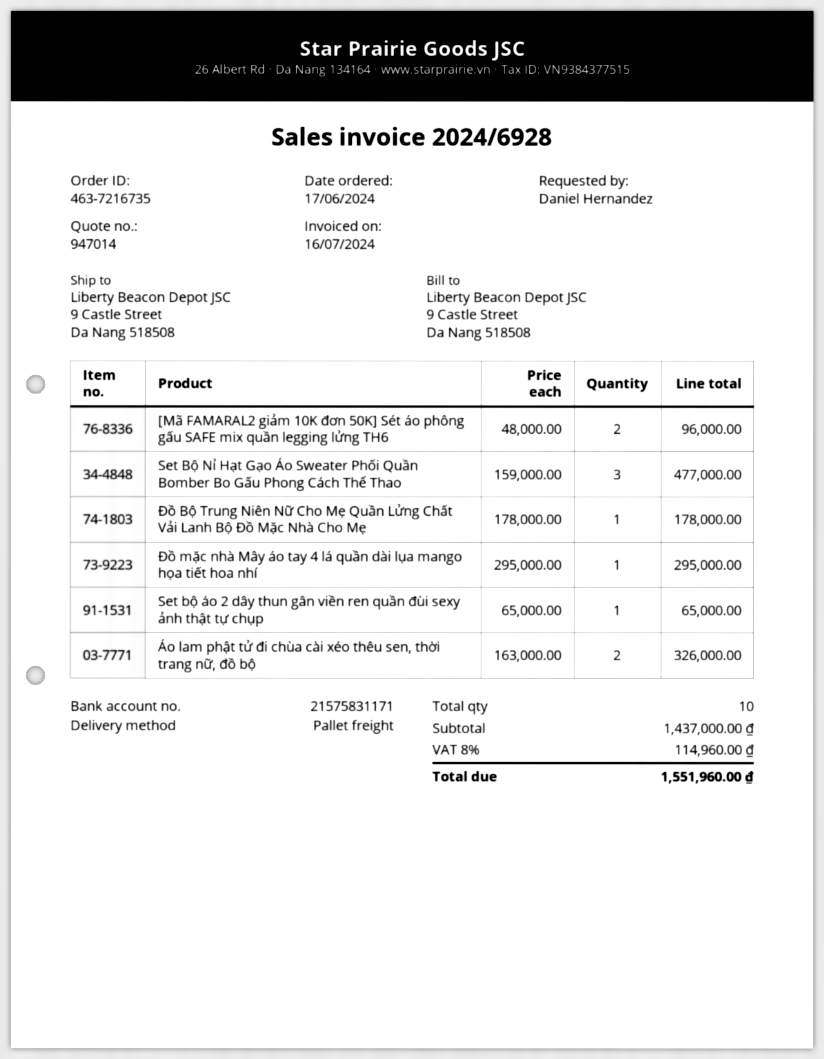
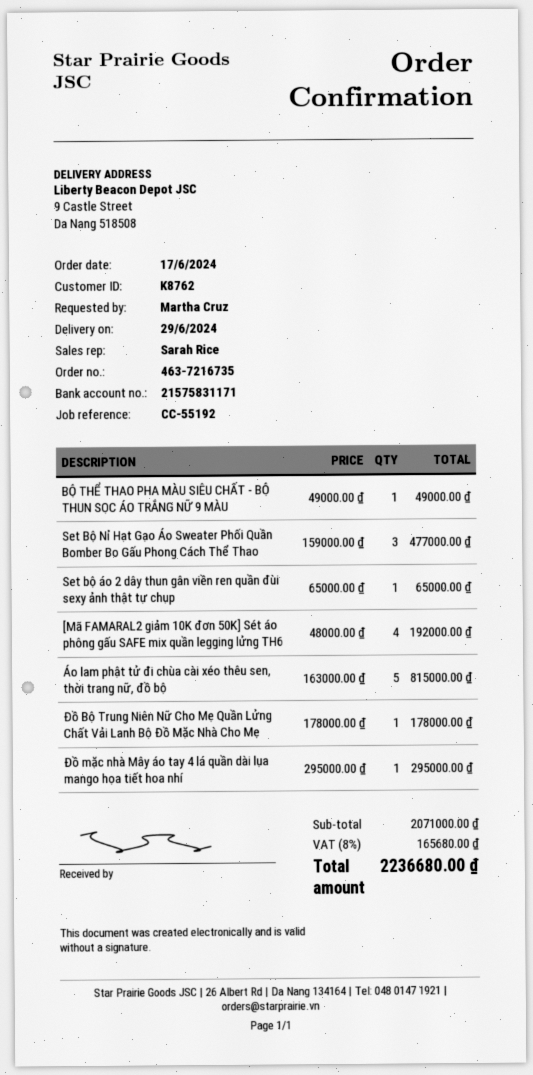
ordered by: Daniel Hernandez -> Martha Cruz
[Mã FAMARAL2 giảm 10K đơn 50K] Sét áo phông gấu SAFE mix quần legging lửng TH6: 2 x 48000.00 = 96000.00 -> 4 x 48000.00 = 192000.00
Áo lam phật tử đi chùa cài xéo thêu sen, thời trang nữ, đồ bộ: 2 x 163000.00 = 326000.00 -> 5 x 163000.00 = 815000.00
BỘ THỂ THAO PHA MÀU SIÊU CHẤT - BỘ THUN SỌC ÁO TRẮNG NỮ 9 MÀU: none -> 1 x 49000.00 = 49000.00
subtotal: 1437000.00 -> 2071000.00
tax: 8% = 114960.00 -> 8% = 165680.00
total: 1551960.00 -> 2236680.00

